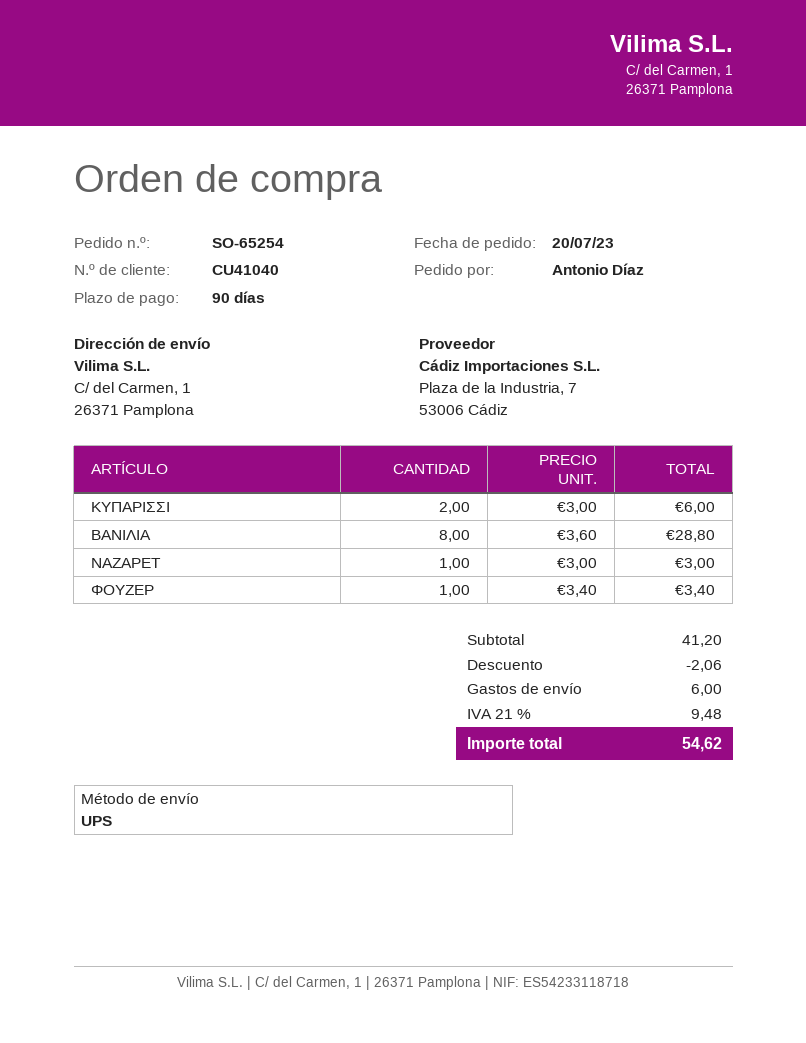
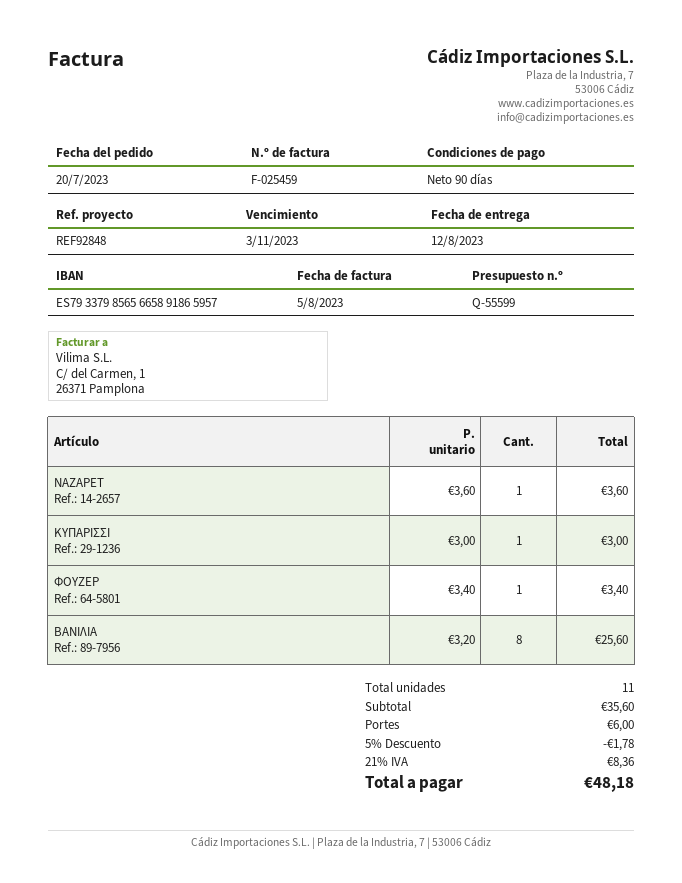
ΚΥΠΑΡΙΣΣΙ: 2 x 3.00 = 6.00 -> 1 x 3.00 = 3.00
ΒΑΝΙΛΙΑ: 8 x 3.60 = 28.80 -> 8 x 3.20 = 25.60
ΝΑΖΑΡΕΤ: 1 x 3.00 = 3.00 -> 1 x 3.60 = 3.60
subtotal: 41.20 -> 35.60
discount: 2.06 -> 1.78
tax: 21% = 9.48 -> 21% = 8.36
total: 54.62 -> 48.18

